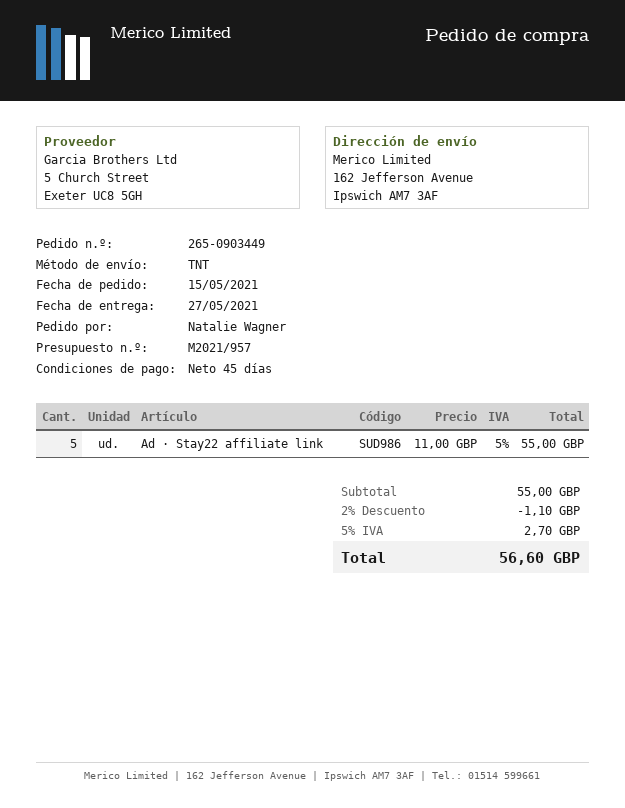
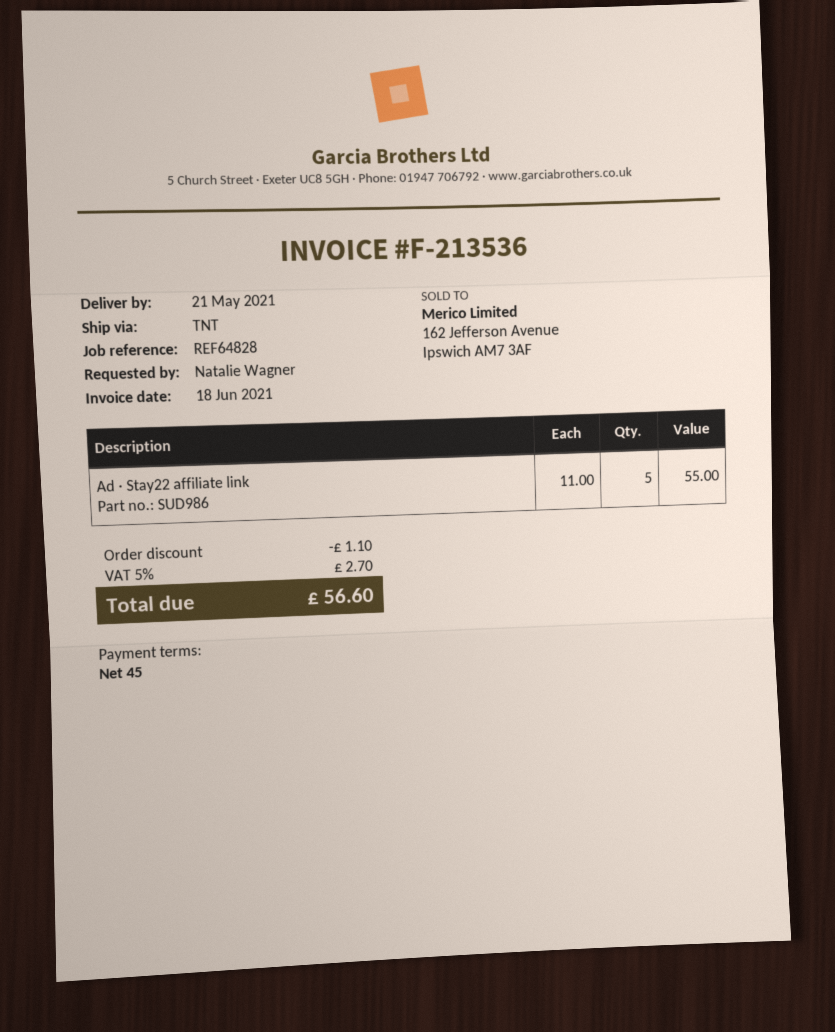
delivery date: 2021-05-27 -> 2021-05-21

